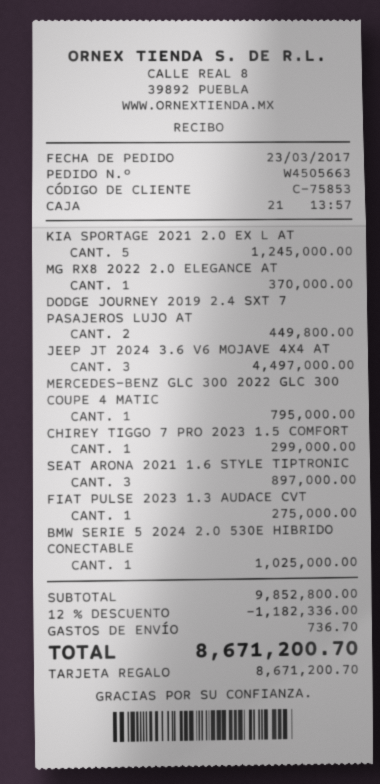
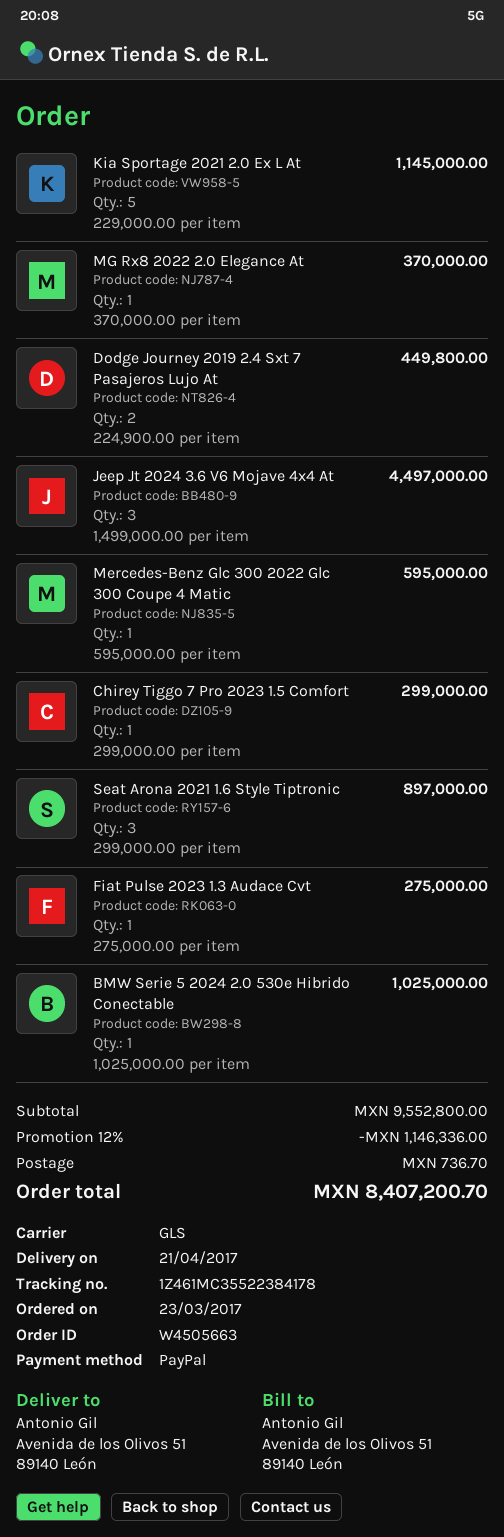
payment method: gift card -> PayPal
KIA SPORTAGE 2021 2.0 EX L AT: 5 for 1245000.00 -> 5 for 1145000.00
MERCEDES-BENZ GLC 300 2022 GLC 300 COUPE 4 MATIC: 1 for 795000.00 -> 1 for 595000.00
subtotal: 9852800.00 -> 9552800.00
discount: 12% = 1182336.00 -> 12% = 1146336.00
total: 8671200.70 -> 8407200.70

